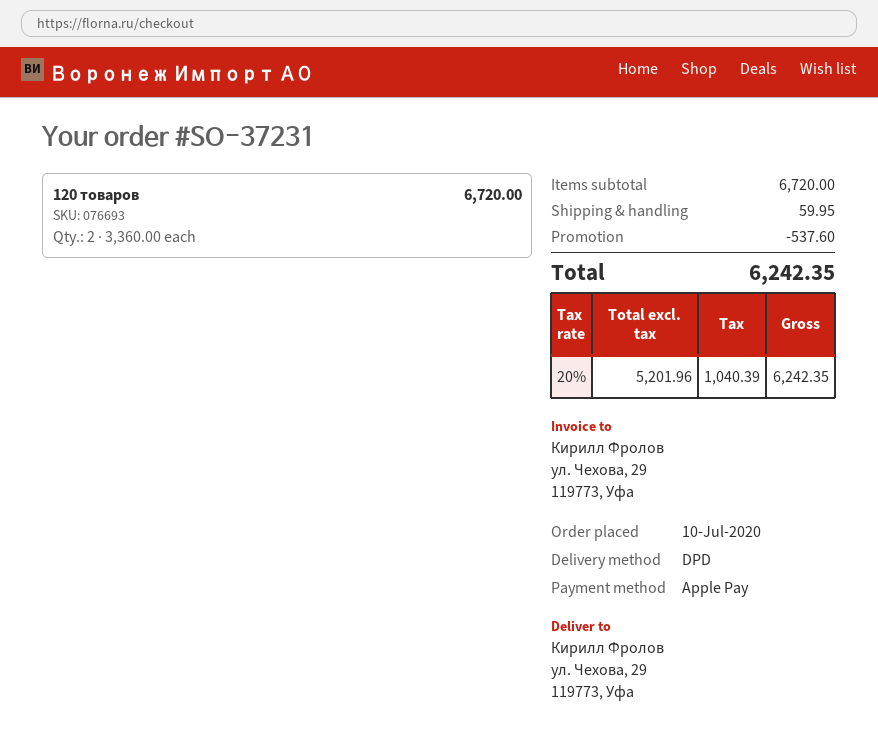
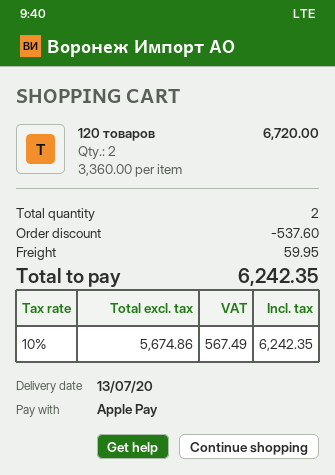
net: 5201.96 -> 5674.86
tax: 20% = 1040.39 -> 10% = 567.49

